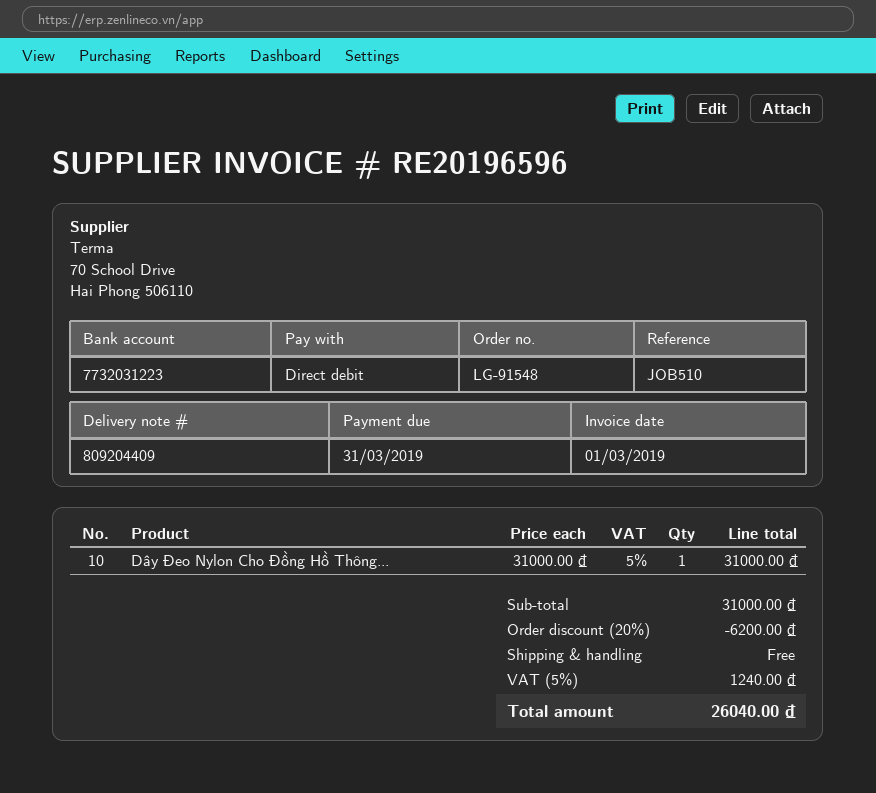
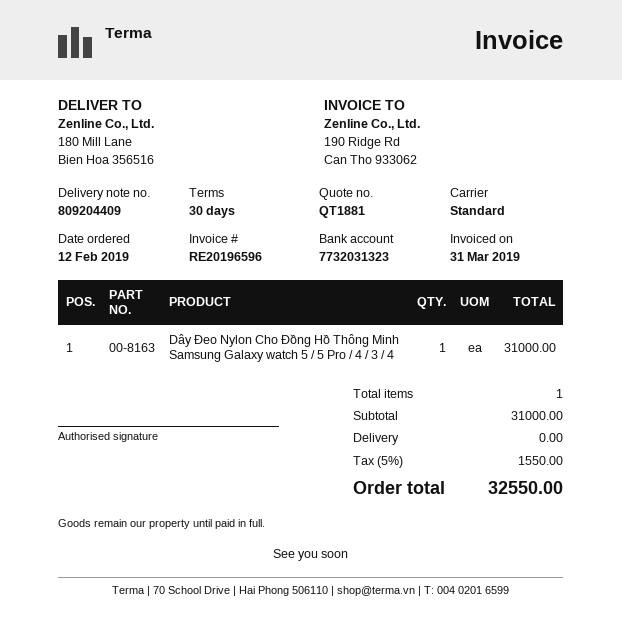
invoice date: 2019-03-01 -> 2019-03-31
bank account: 7732031223 -> 7732031323
discount: 20% = 6200.00 -> none
tax: 5% = 1240.00 -> 5% = 1550.00
total: 26040.00 -> 32550.00

